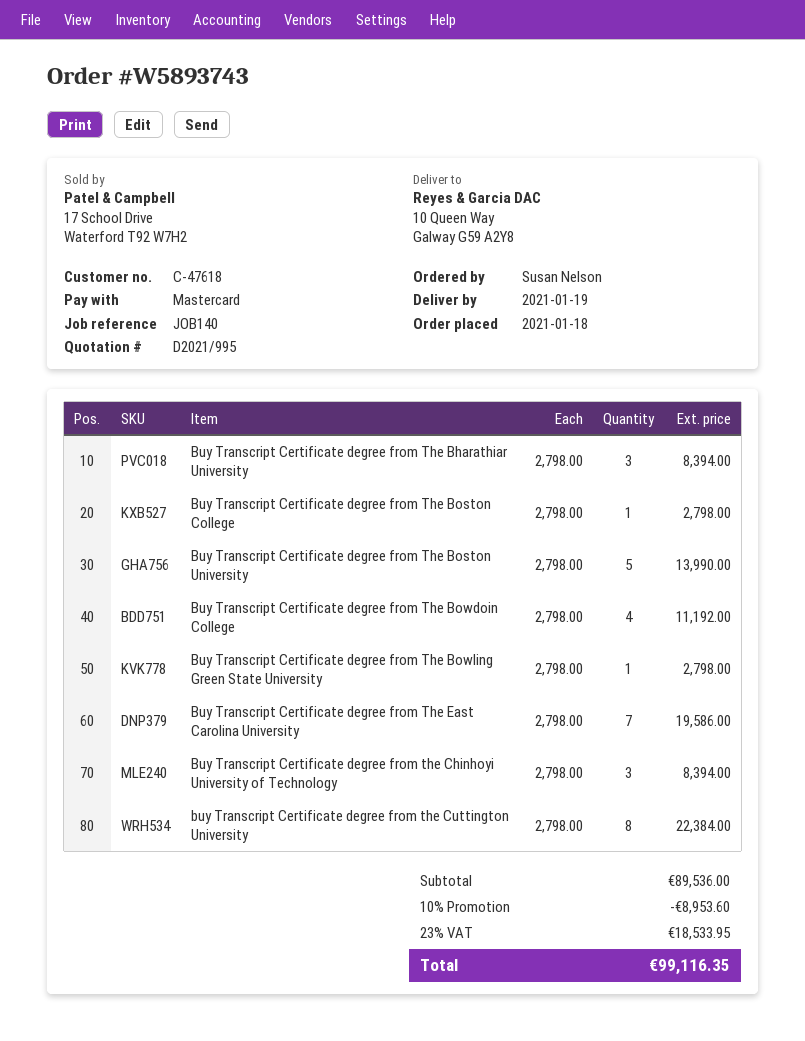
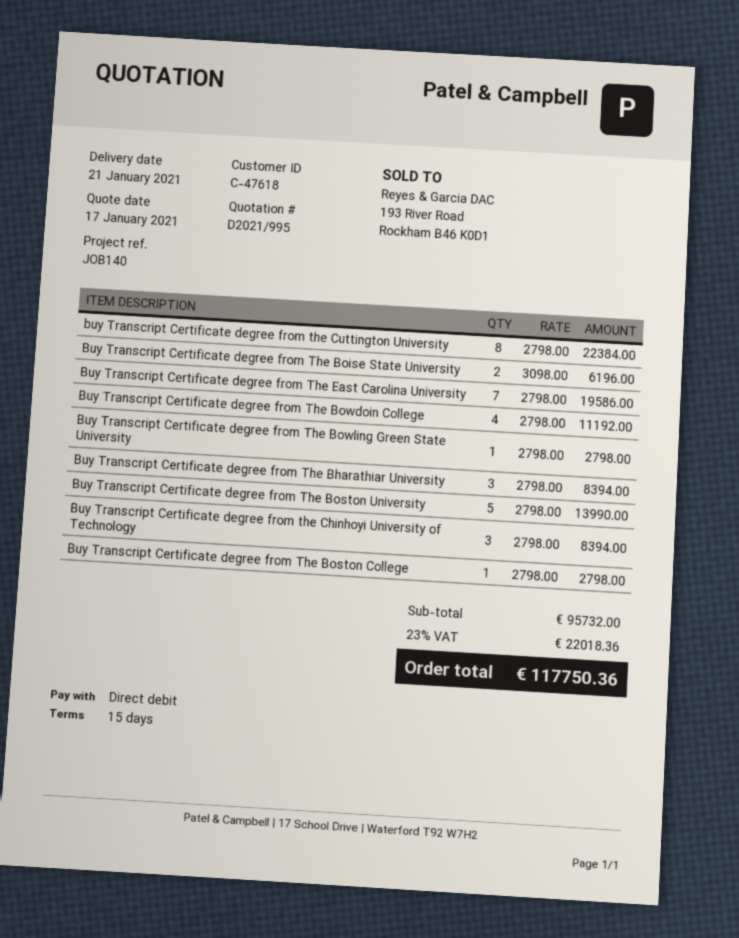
delivery date: 2021-01-19 -> 2021-01-21
payment method: Mastercard -> direct debit
Buy Transcript Certificate degree from The Boise State University: none -> 2 x 3098.00 = 6196.00
subtotal: 89536.00 -> 95732.00
discount: 10% = 8953.60 -> none
tax: 23% = 18533.95 -> 23% = 22018.36
total: 99116.35 -> 117750.36

